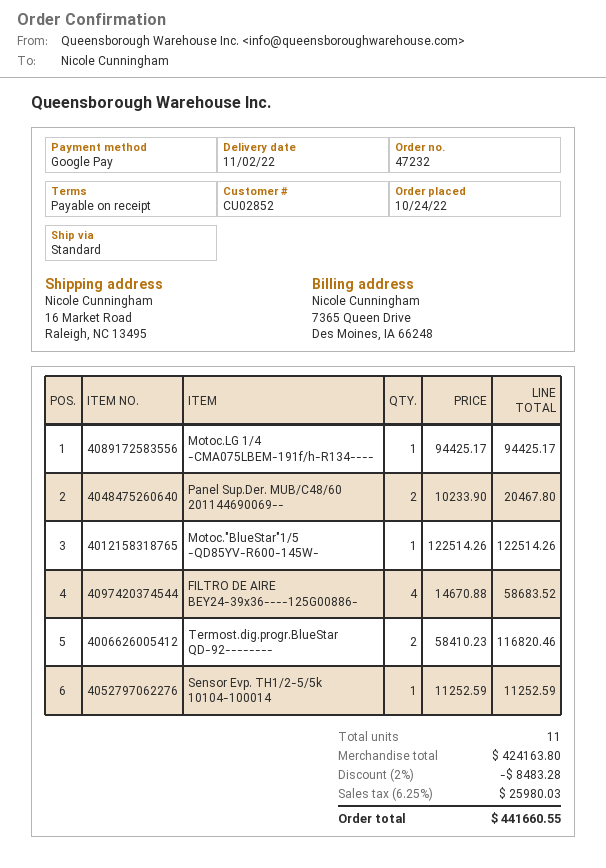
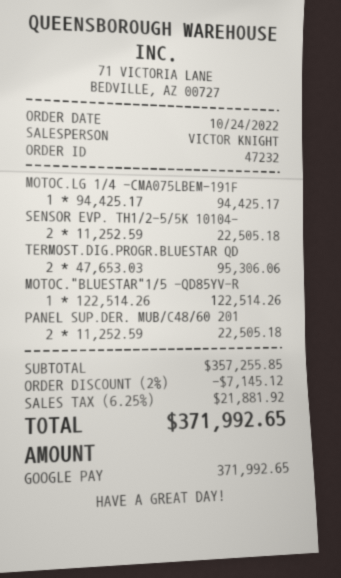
Panel Sup.Der. MUB/C48/60 201144690069--: 2 x 10233.90 = 20467.80 -> 2 x 11252.59 = 22505.18
FILTRO DE AIRE BEY24-39x36----125G00886-: 4 x 14670.88 = 58683.52 -> none
Termost.dig.progr.BlueStar QD-92--------: 2 x 58410.23 = 116820.46 -> 2 x 47653.03 = 95306.06
Sensor Evp. TH1/2-5/5k 10104-100014: 1 x 11252.59 = 11252.59 -> 2 x 11252.59 = 22505.18
subtotal: 424163.80 -> 357255.85
discount: 2% = 8483.28 -> 2% = 7145.12
tax: 6.25% = 25980.03 -> 6.25% = 21881.92
total: 441660.55 -> 371992.65

